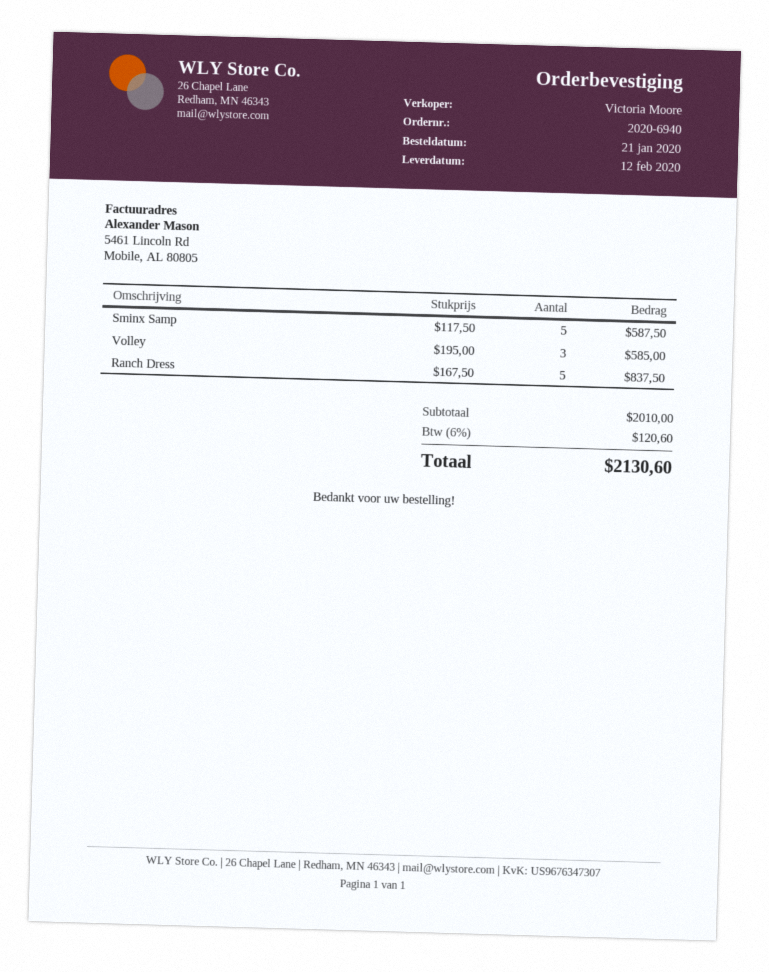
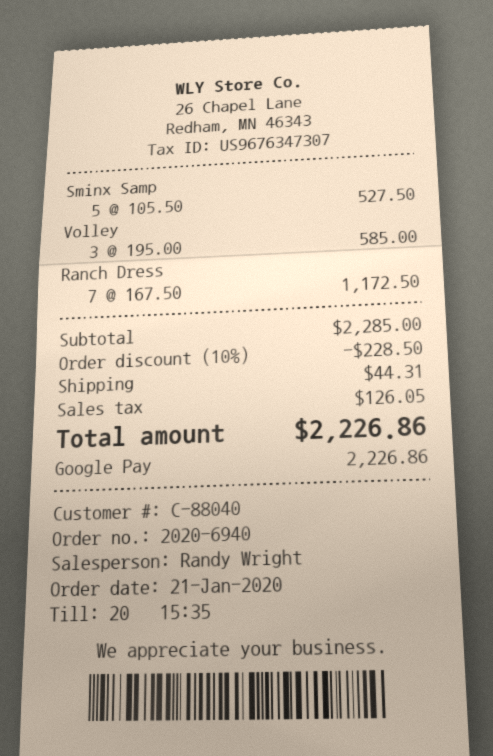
sales rep: Victoria Moore -> Randy Wright
Sminx Samp: 5 x 117.50 = 587.50 -> 5 x 105.50 = 527.50
Ranch Dress: 5 x 167.50 = 837.50 -> 7 x 167.50 = 1172.50
subtotal: 2010.00 -> 2285.00
discount: none -> 10% = 228.50
shipping: none -> 44.31
tax: 120.60 -> 126.05
total: 2130.60 -> 2226.86

